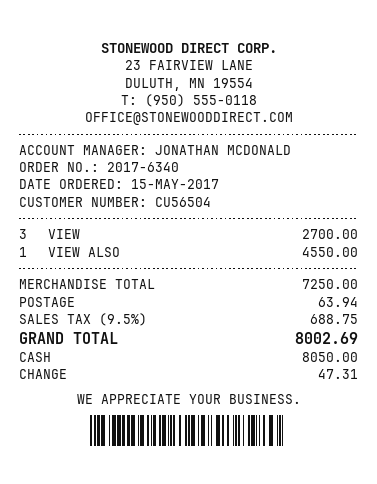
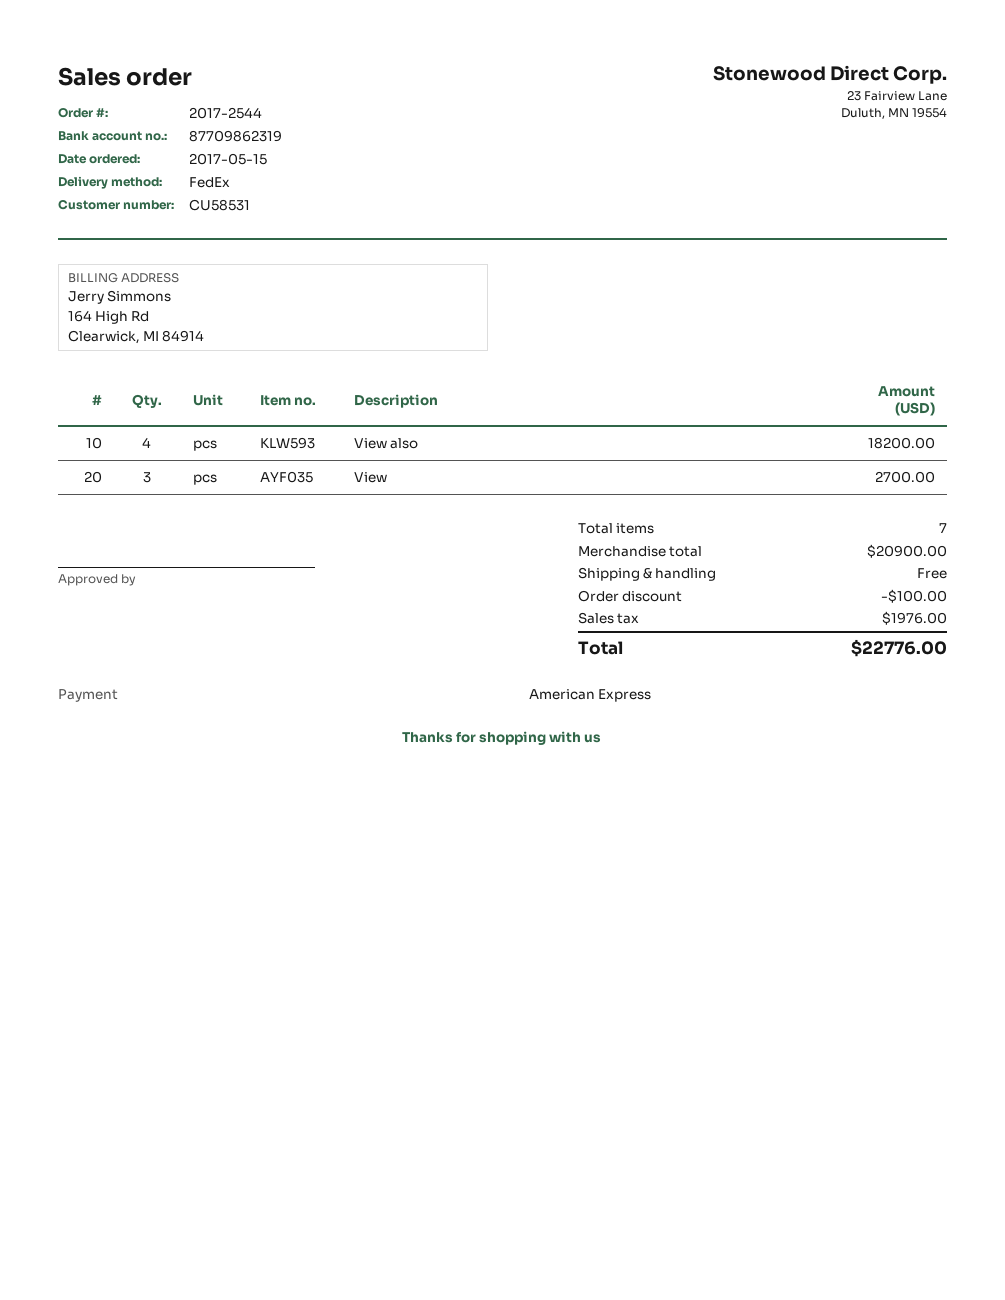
order number: 2017-6340 -> 2017-2544
customer number: CU56504 -> CU58531
payment method: cash -> American Express
VIEW ALSO: 1 for 4550.00 -> 4 for 18200.00
subtotal: 7250.00 -> 20900.00
discount: none -> 100.00
shipping: 63.94 -> 0.00
tax: 688.75 -> 1976.00
total: 8002.69 -> 22776.00

